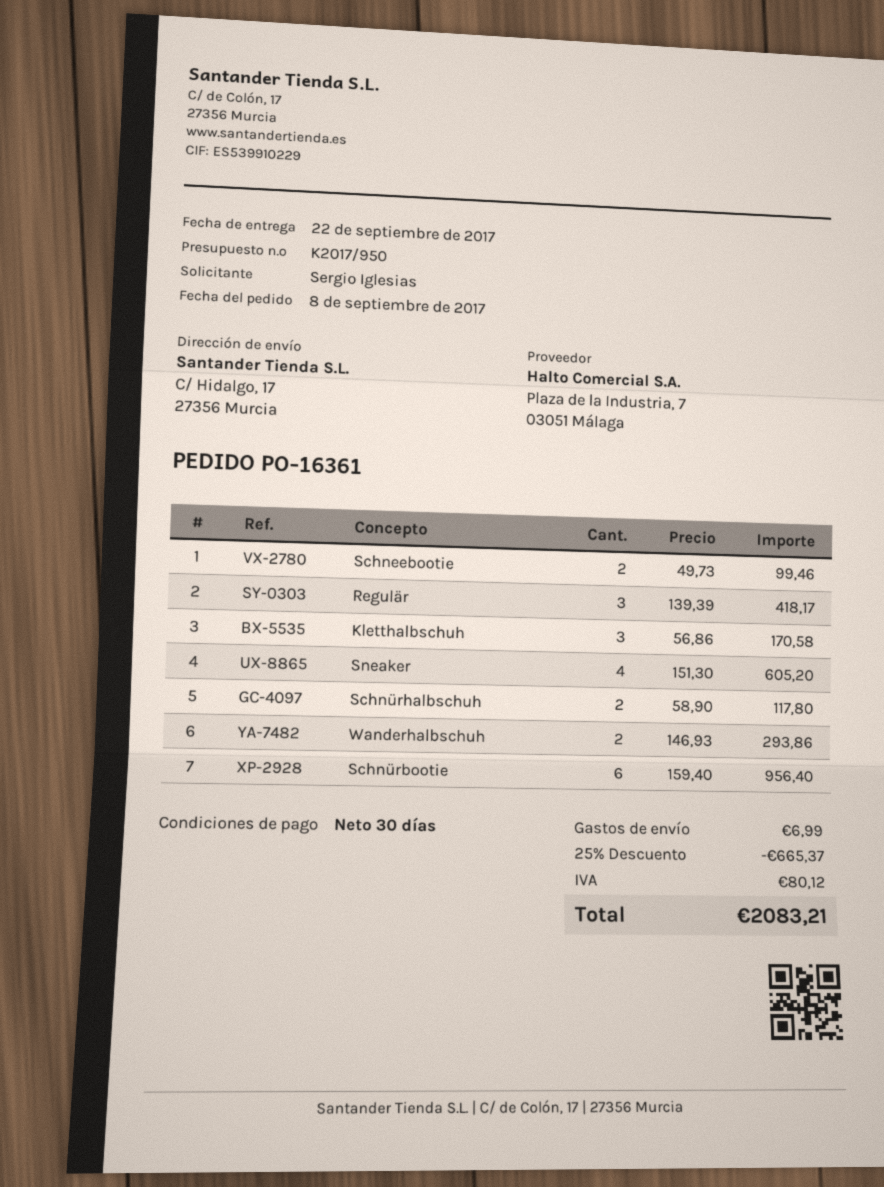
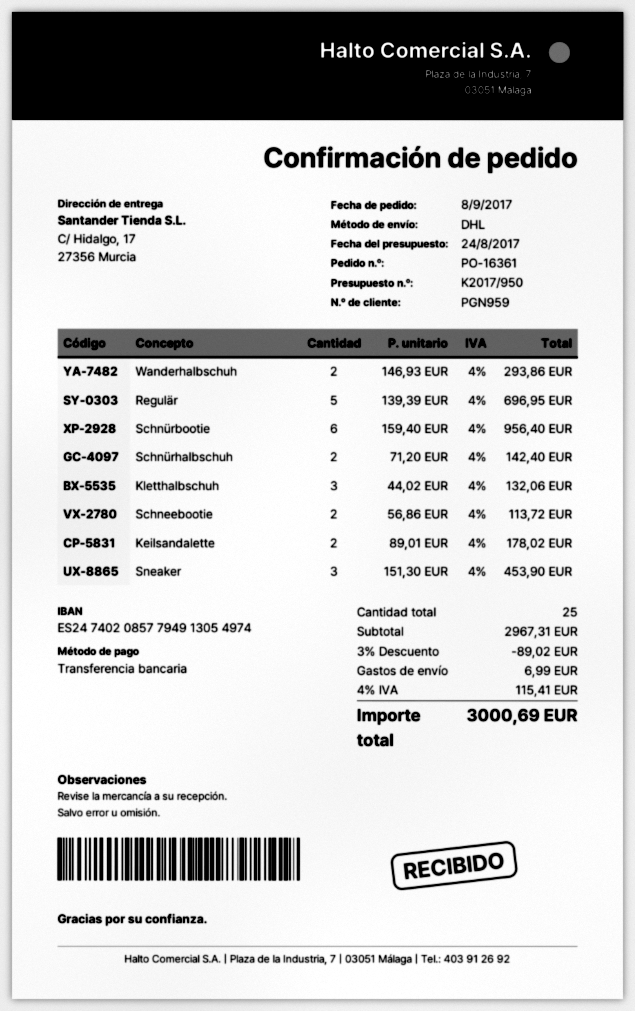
Schneebootie: 2 x 49.73 = 99.46 -> 2 x 56.86 = 113.72
Regulär: 3 x 139.39 = 418.17 -> 5 x 139.39 = 696.95
Kletthalbschuh: 3 x 56.86 = 170.58 -> 3 x 44.02 = 132.06
Sneaker: 4 x 151.30 = 605.20 -> 3 x 151.30 = 453.90
Schnürhalbschuh: 2 x 58.90 = 117.80 -> 2 x 71.20 = 142.40
Keilsandalette: none -> 2 x 89.01 = 178.02
discount: 25% = 665.37 -> 3% = 89.02
tax: 80.12 -> 115.41
total: 2083.21 -> 3000.69

